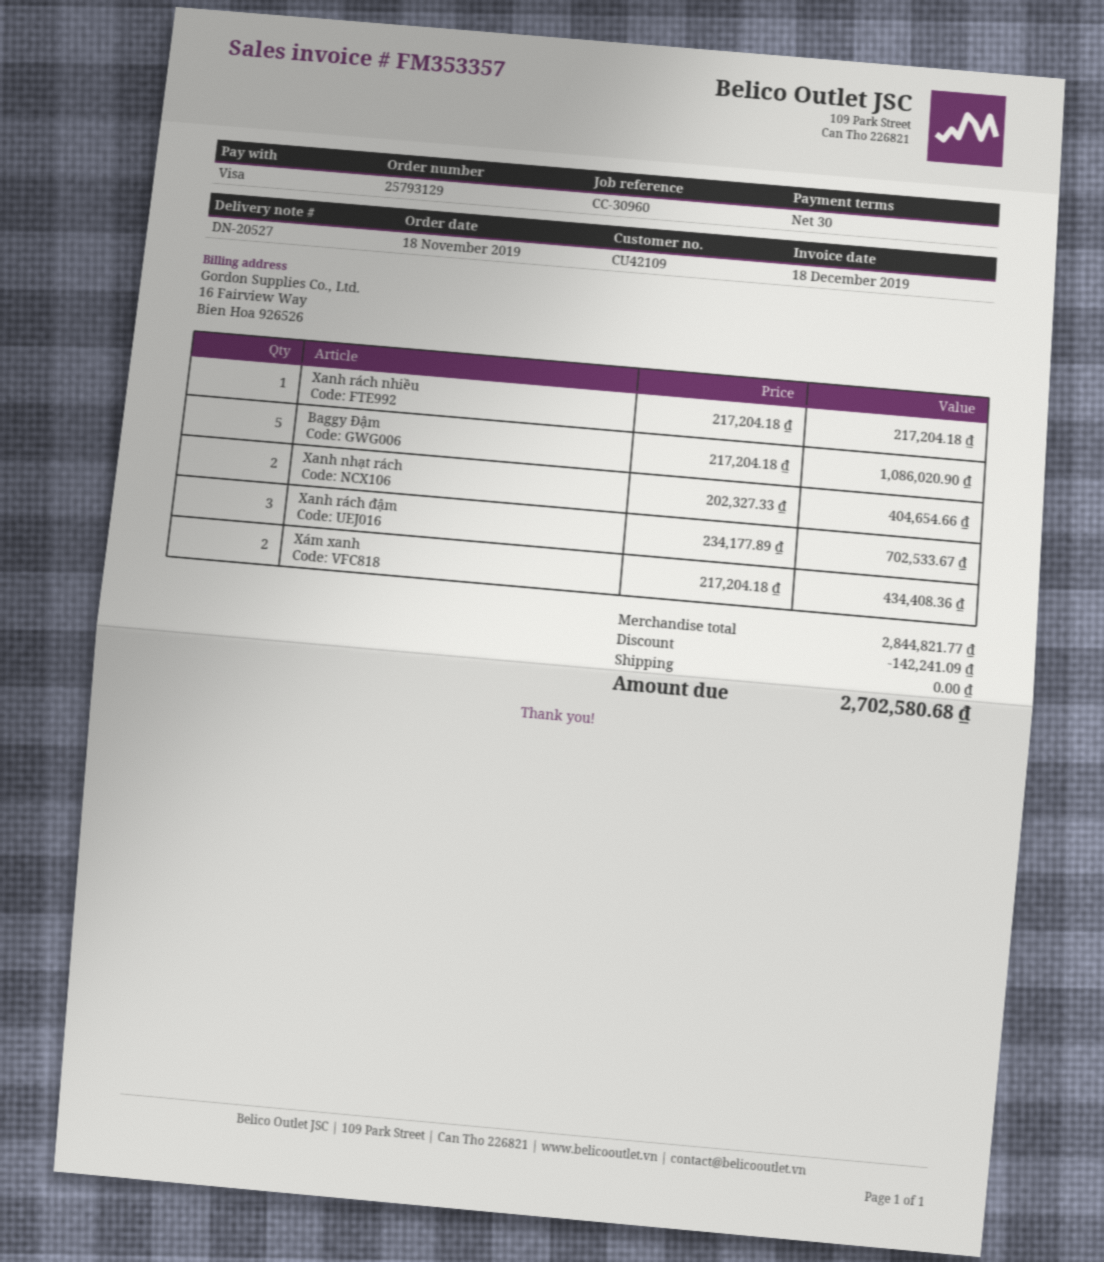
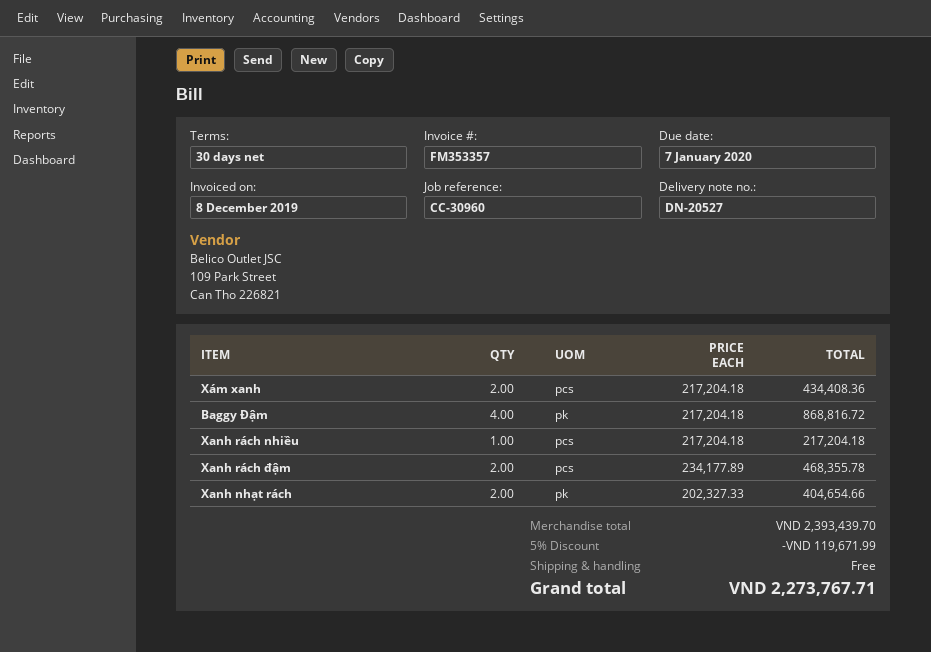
invoice date: 2019-12-18 -> 2019-12-08
Baggy Đậm: 5 x 217204.18 = 1086020.90 -> 4 x 217204.18 = 868816.72
Xanh rách đậm: 3 x 234177.89 = 702533.67 -> 2 x 234177.89 = 468355.78
subtotal: 2844821.77 -> 2393439.70
discount: 142241.09 -> 119671.99
total: 2702580.68 -> 2273767.71

